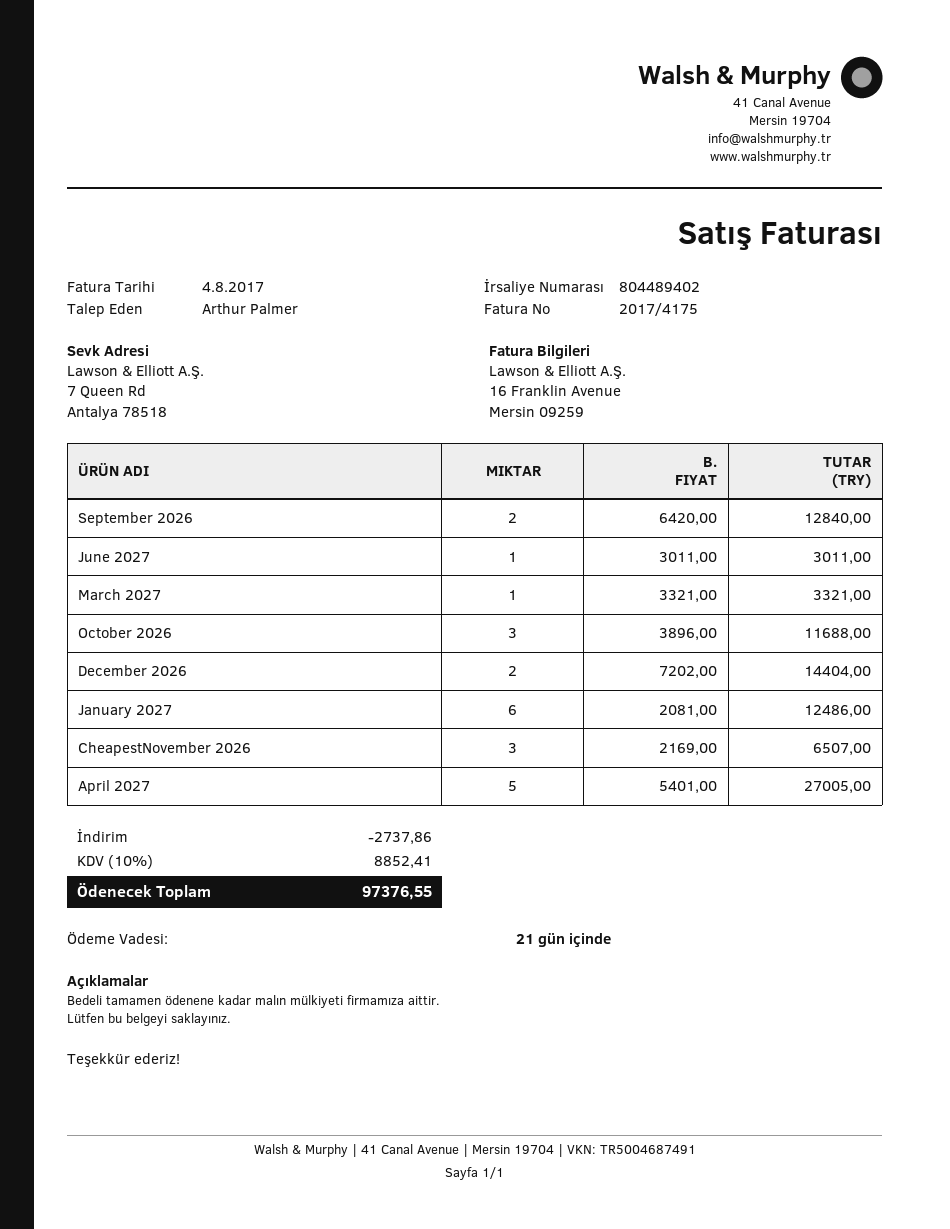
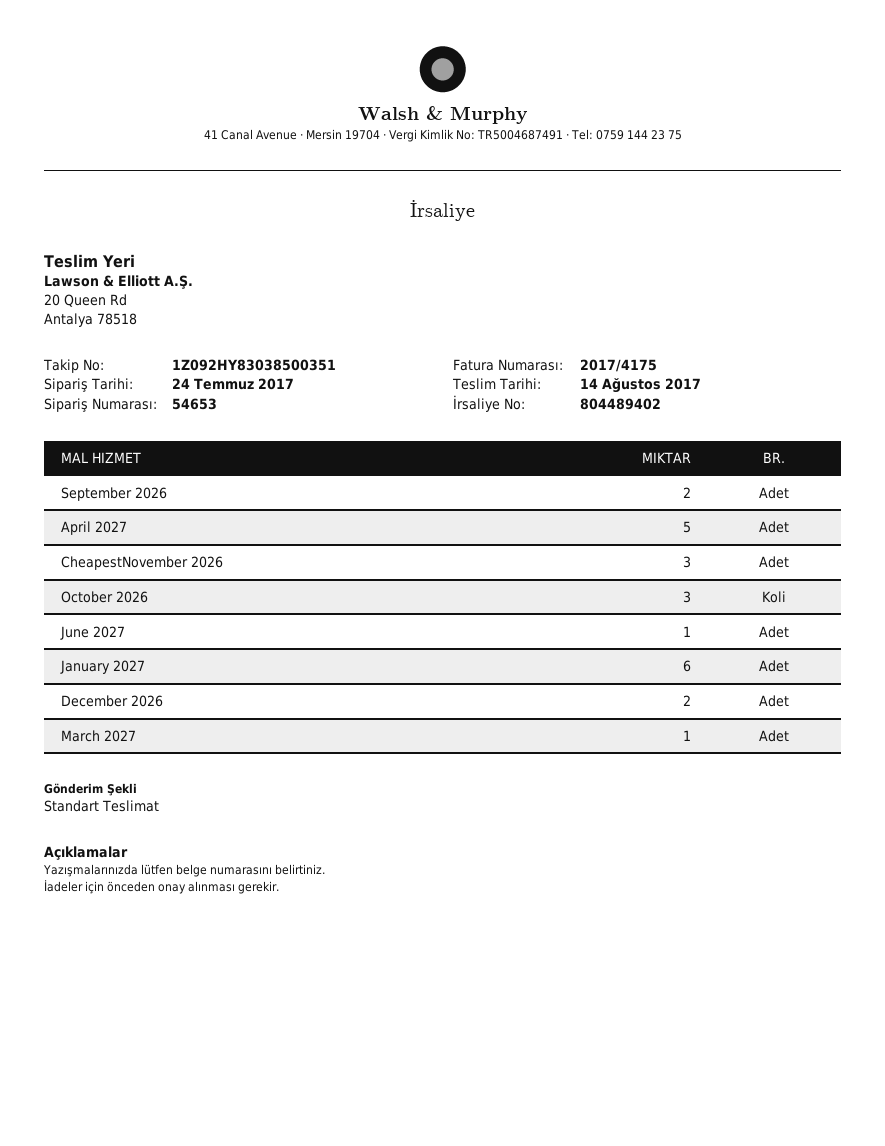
ship to: 7 Queen Rd, Antalya 78518 -> 20 Queen Rd, Antalya 78518

